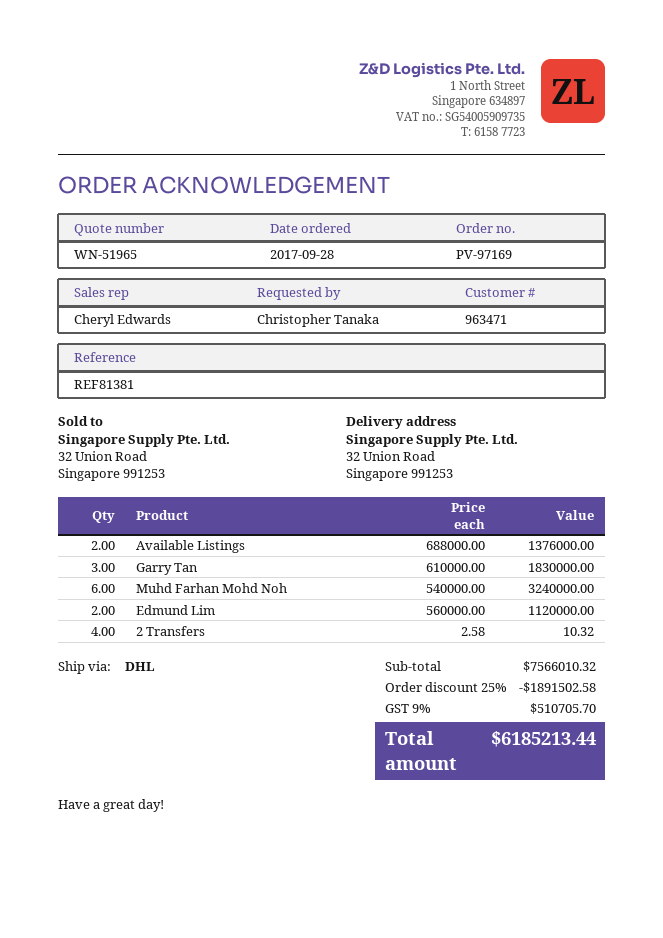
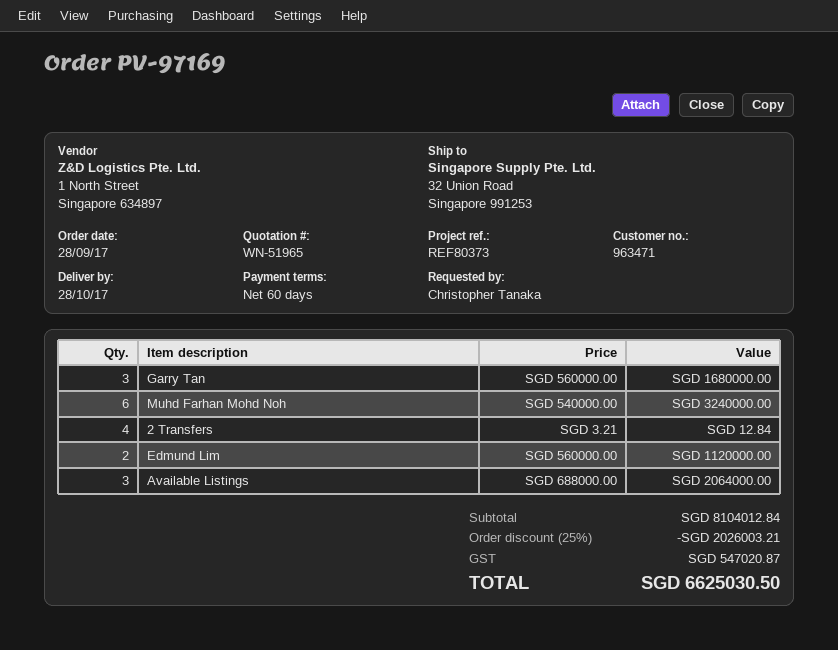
reference: REF81381 -> REF80373
Available Listings: 2 x 688000.00 = 1376000.00 -> 3 x 688000.00 = 2064000.00
Garry Tan: 3 x 610000.00 = 1830000.00 -> 3 x 560000.00 = 1680000.00
2 Transfers: 4 x 2.58 = 10.32 -> 4 x 3.21 = 12.84
subtotal: 7566010.32 -> 8104012.84
discount: 25% = 1891502.58 -> 25% = 2026003.21
tax: 510705.70 -> 547020.87
total: 6185213.44 -> 6625030.50

